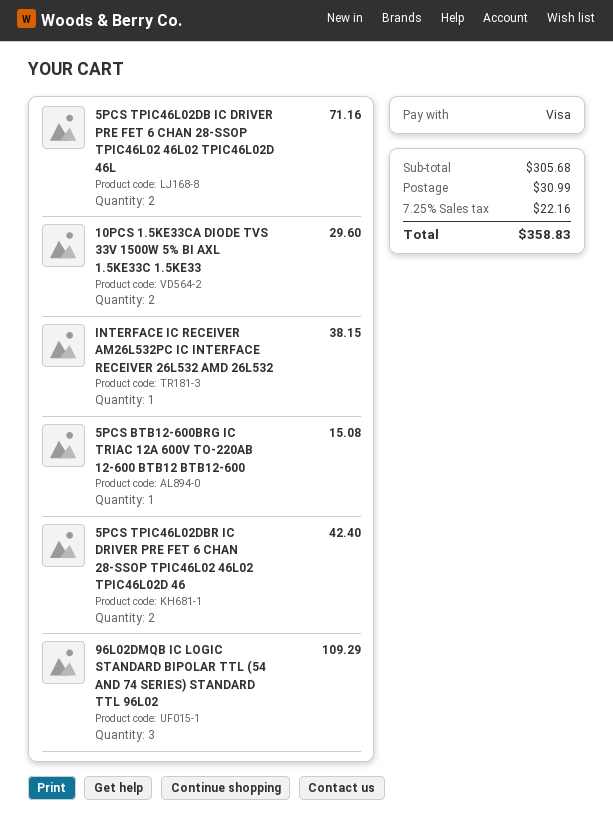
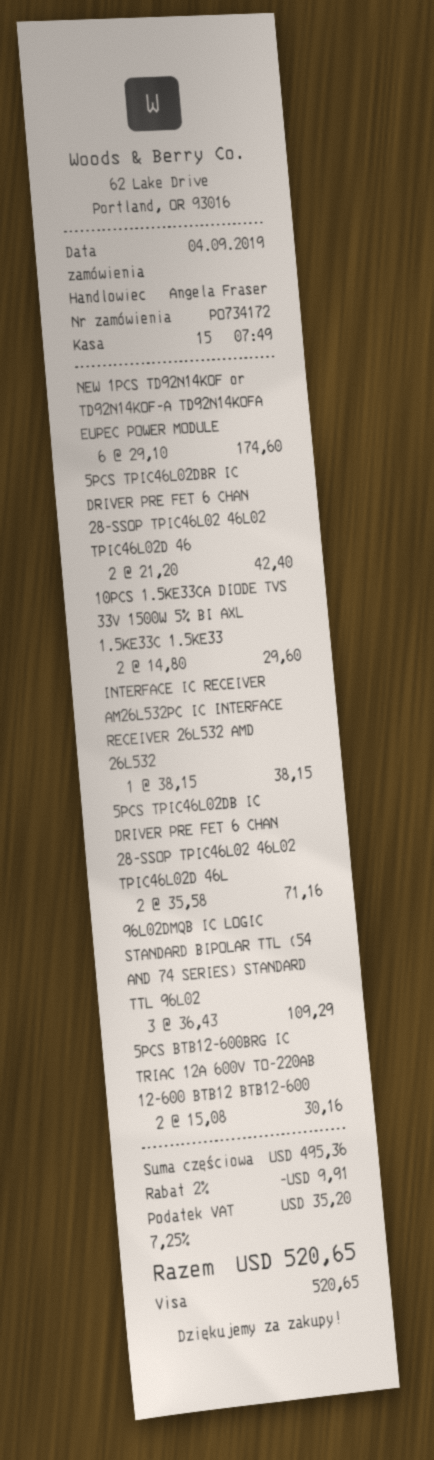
5PCS BTB12-600BRG IC TRIAC 12A 600V TO-220AB 12-600 BTB12 BTB12-600: 1 for 15.08 -> 2 for 30.16
NEW 1PCS TD92N14KOF or TD92N14KOF-A TD92N14KOFA EUPEC POWER MODULE: none -> 6 for 174.60
subtotal: 305.68 -> 495.36
discount: none -> 2% = 9.91
shipping: 30.99 -> none
tax: 7.25% = 22.16 -> 7.25% = 35.20
total: 358.83 -> 520.65

